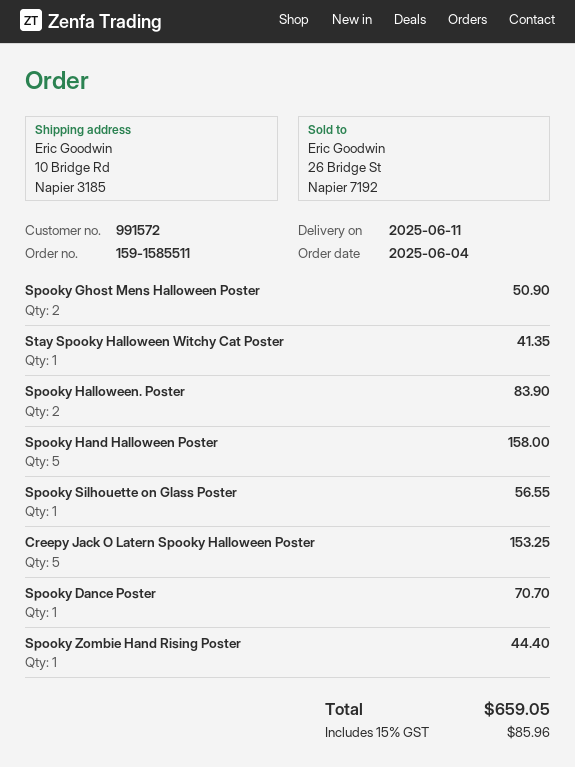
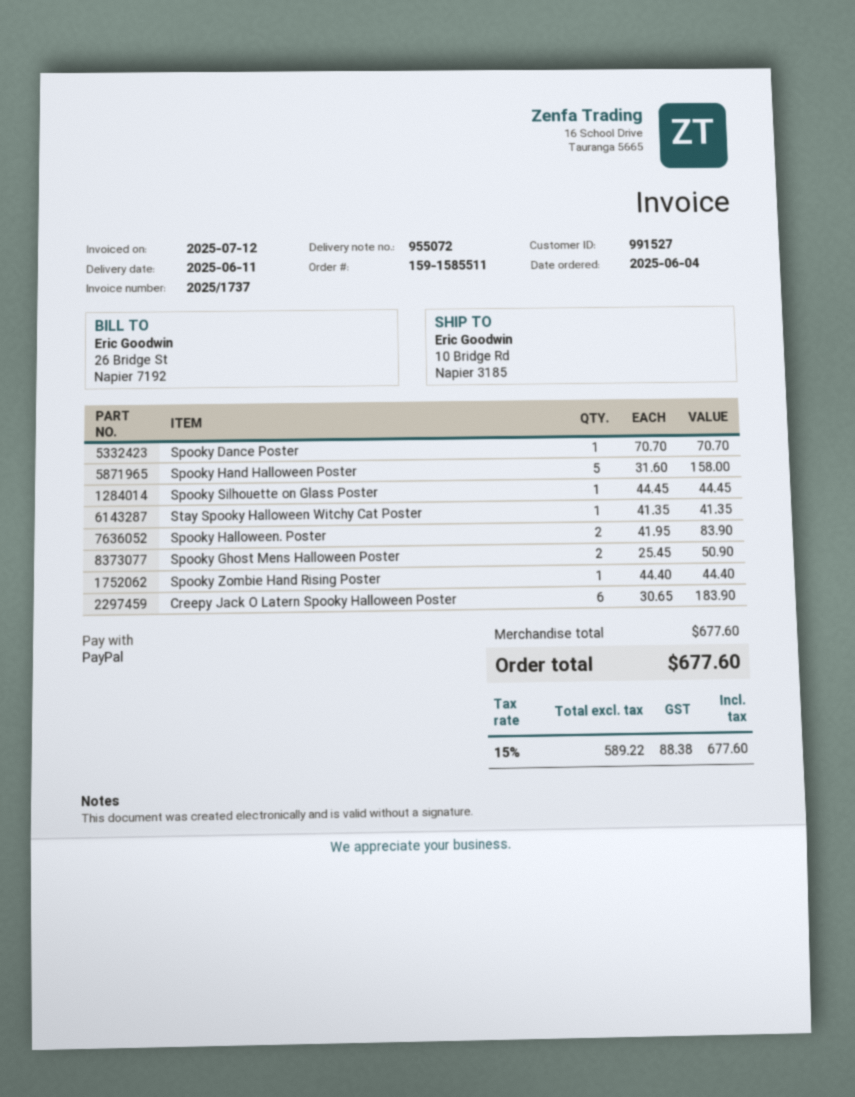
customer number: 991572 -> 991527
Spooky Silhouette on Glass Poster: 1 for 56.55 -> 1 for 44.45
Creepy Jack O Latern Spooky Halloween Poster: 5 for 153.25 -> 6 for 183.90
tax: 15% = 85.96 -> 15% = 88.38
total: 659.05 -> 677.60

